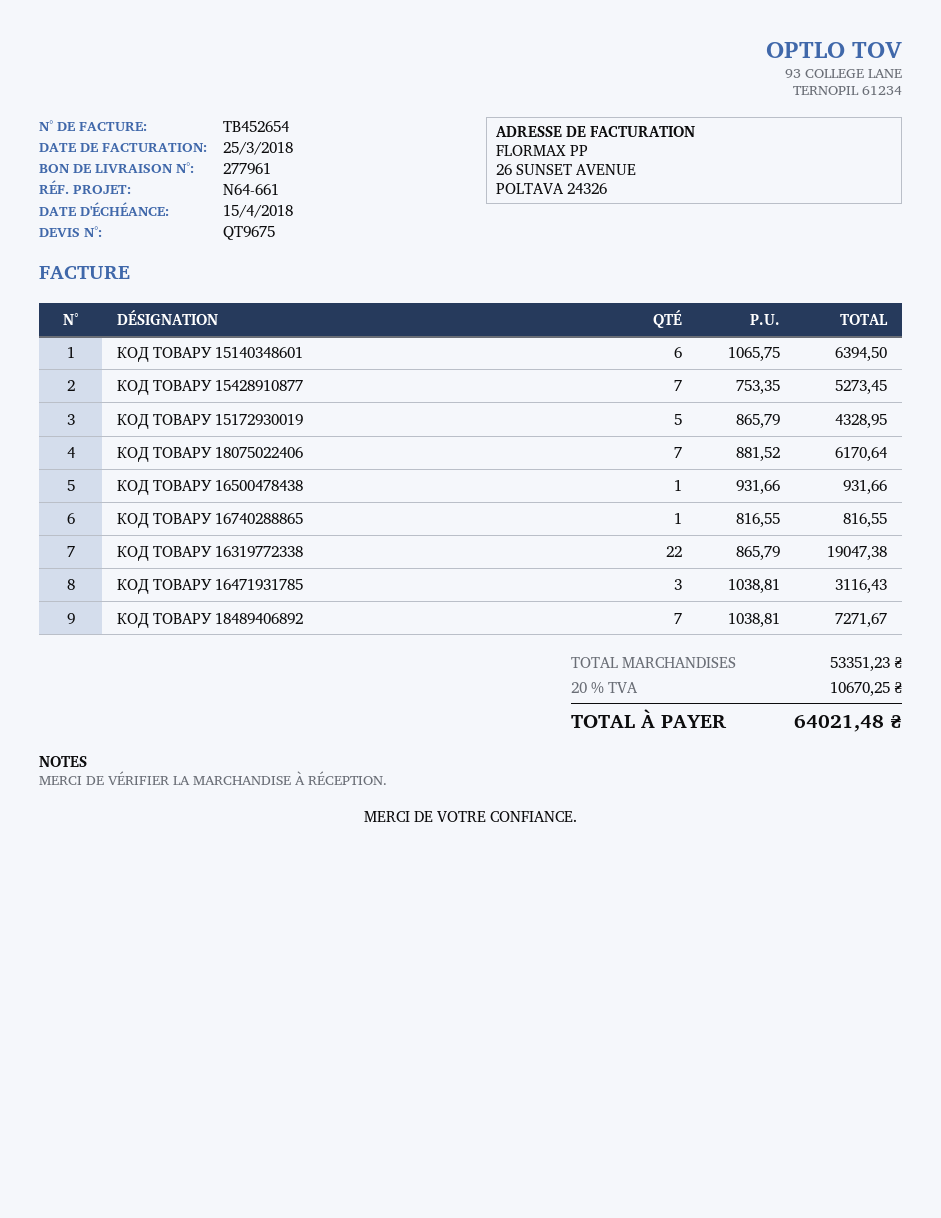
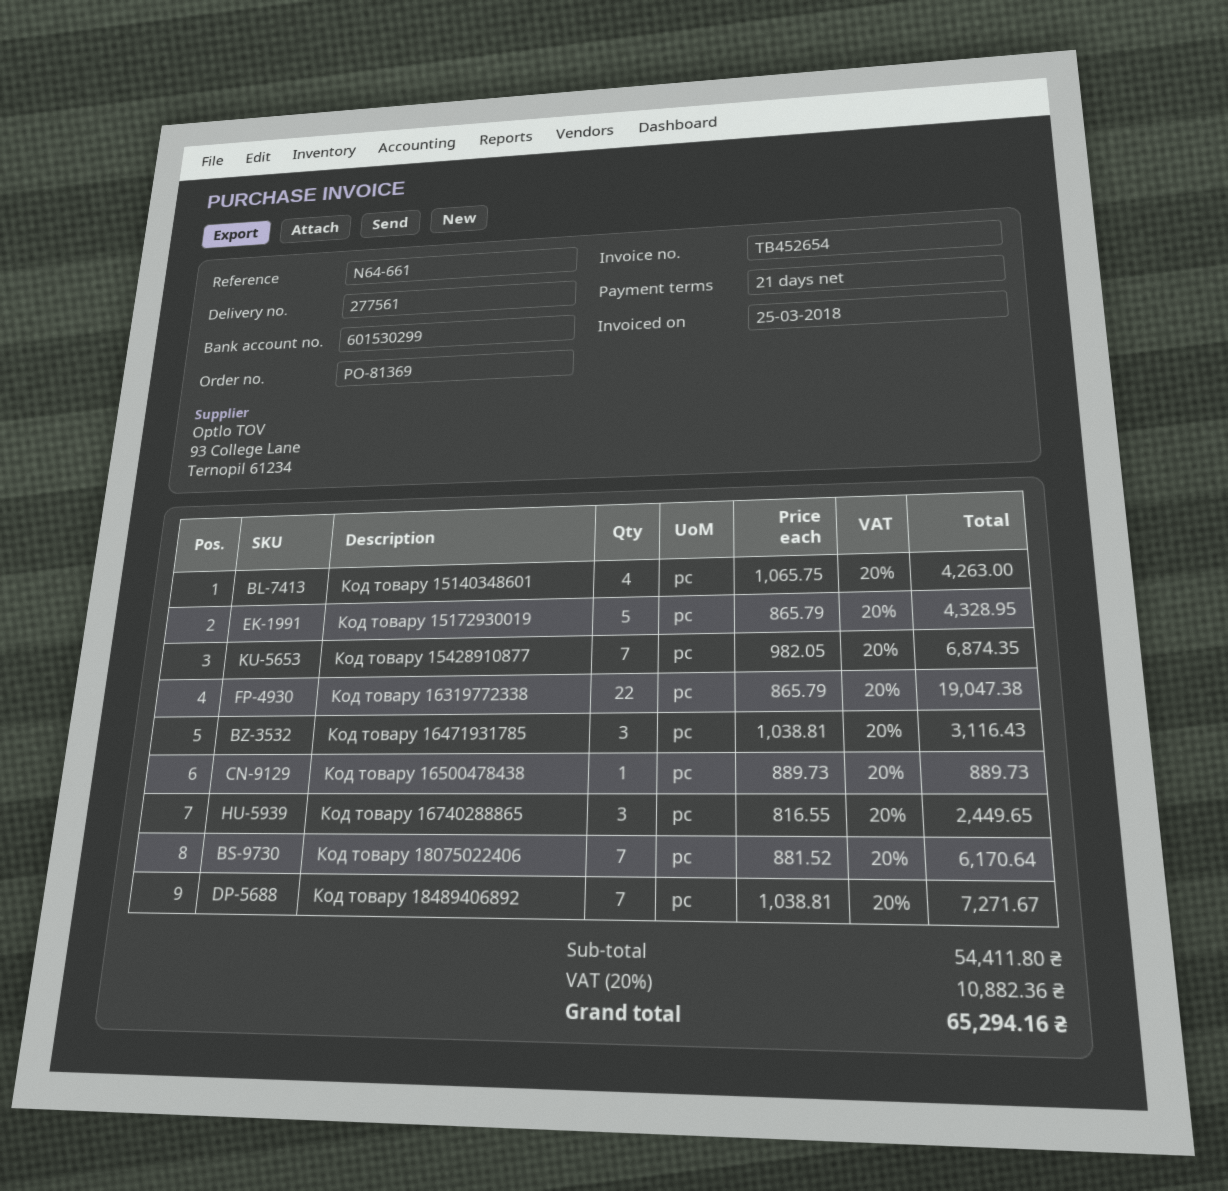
delivery note number: 277961 -> 277561
КОД ТОВАРУ 15140348601: 6 x 1065.75 = 6394.50 -> 4 x 1065.75 = 4263.00
КОД ТОВАРУ 15428910877: 7 x 753.35 = 5273.45 -> 7 x 982.05 = 6874.35
КОД ТОВАРУ 16500478438: 1 x 931.66 = 931.66 -> 1 x 889.73 = 889.73
КОД ТОВАРУ 16740288865: 1 x 816.55 = 816.55 -> 3 x 816.55 = 2449.65
subtotal: 53351.23 -> 54411.80
tax: 20% = 10670.25 -> 20% = 10882.36
total: 64021.48 -> 65294.16

